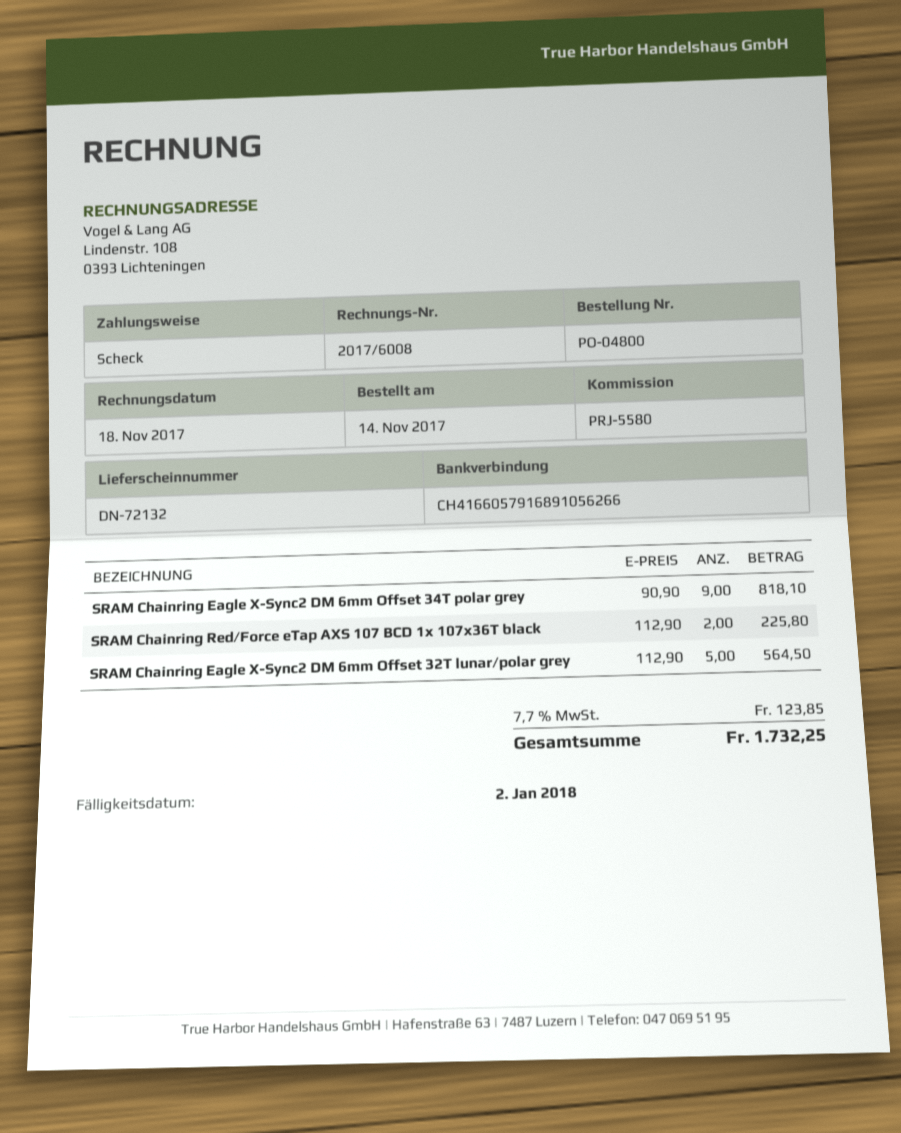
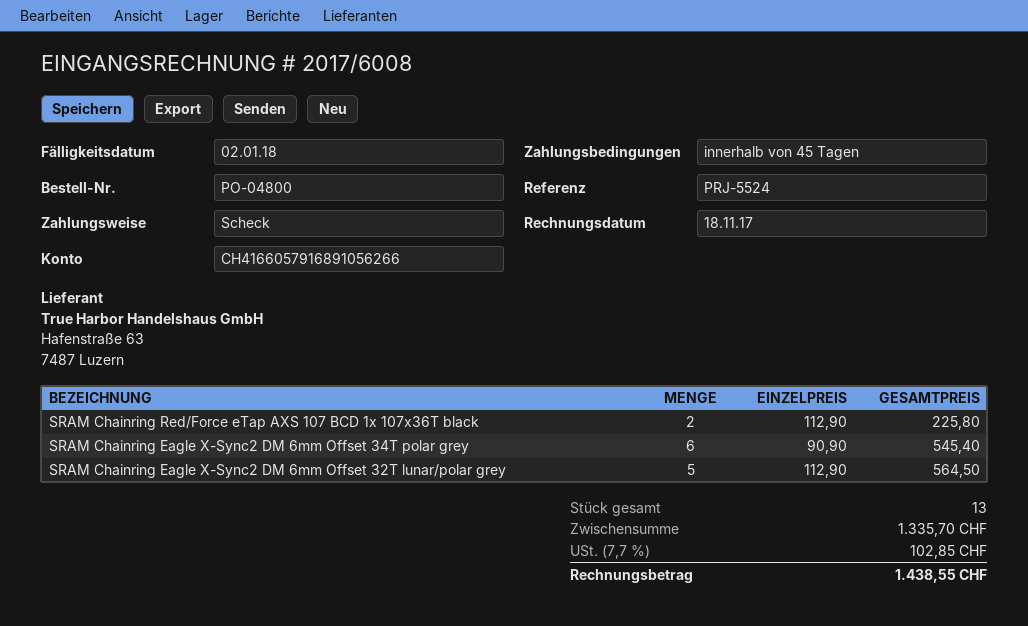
reference: PRJ-5580 -> PRJ-5524
SRAM Chainring Eagle X-Sync2 DM 6mm Offset 34T polar grey: 9 x 90.90 = 818.10 -> 6 x 90.90 = 545.40
tax: 7.7% = 123.85 -> 7.7% = 102.85
total: 1732.25 -> 1438.55

